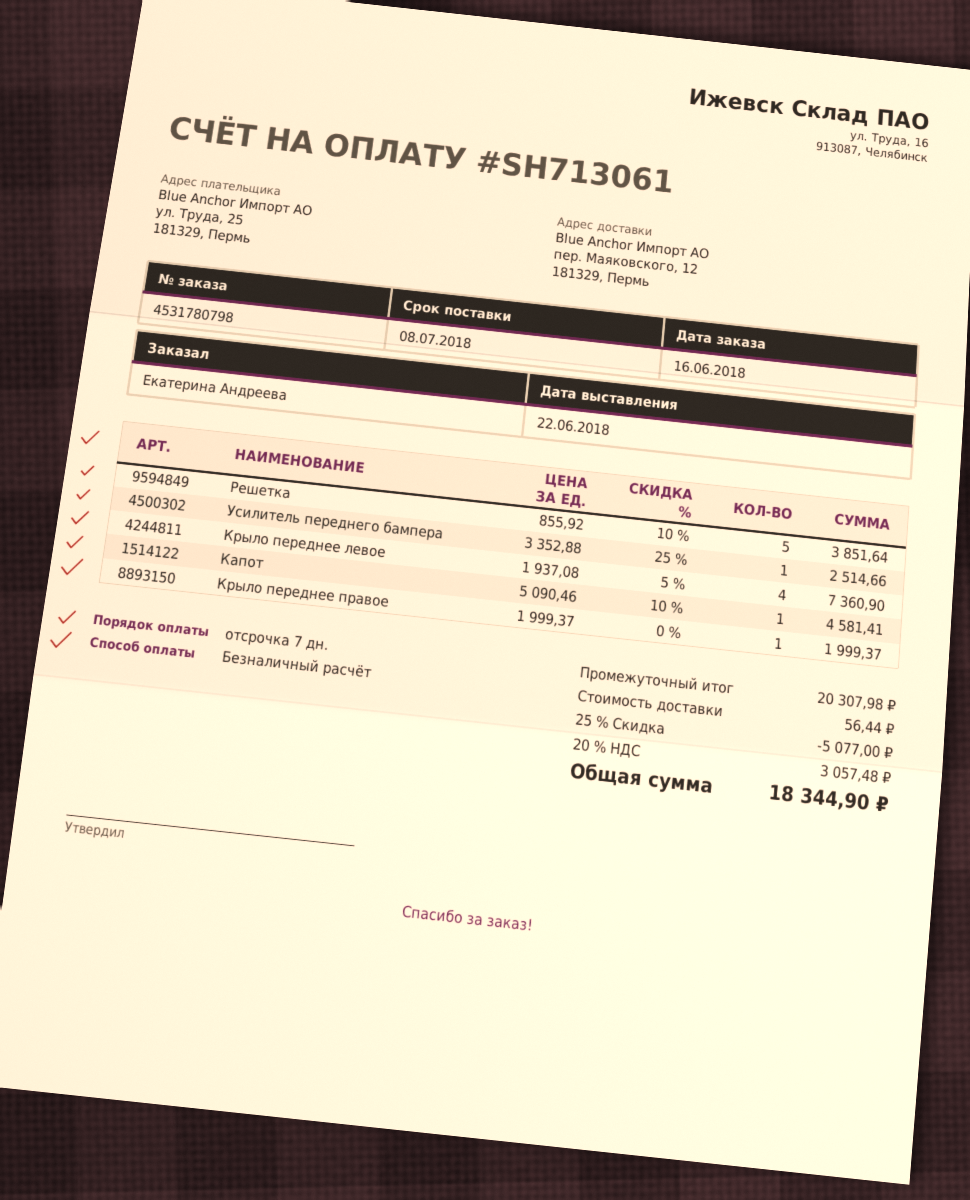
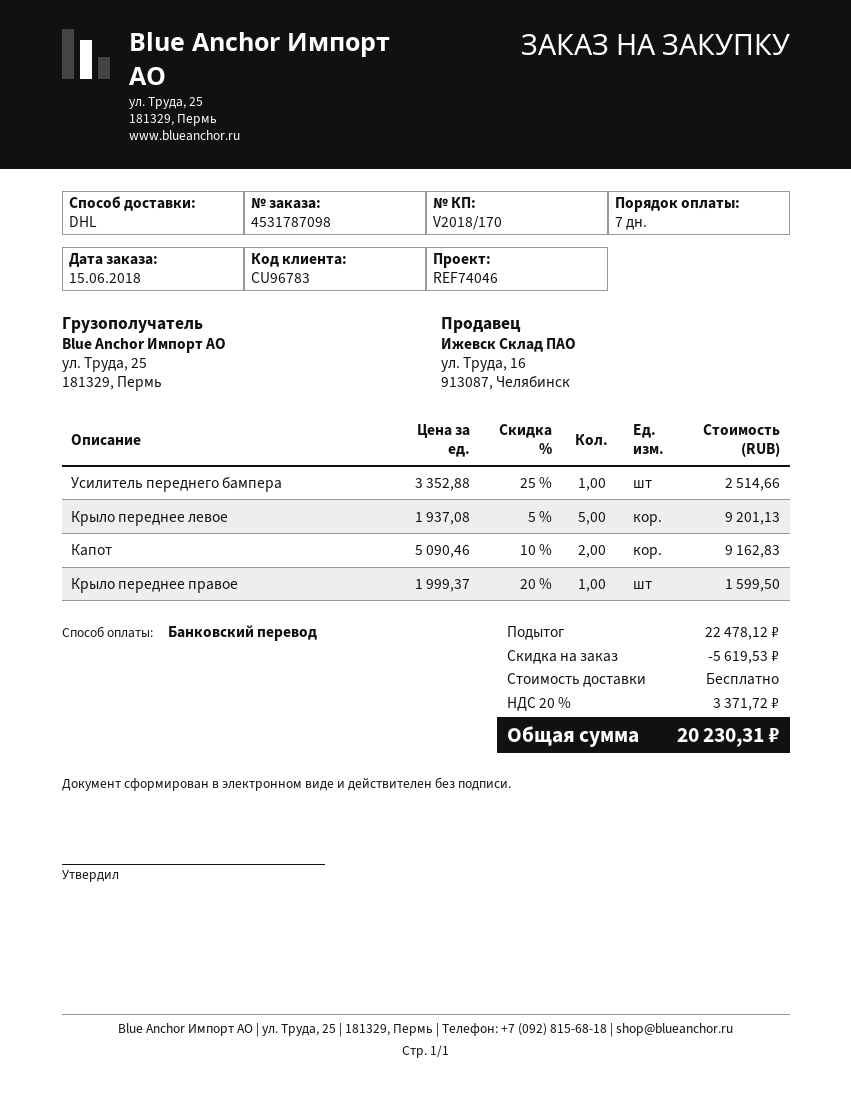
order number: 4531780798 -> 4531787098
order date: 2018-06-16 -> 2018-06-15
ship to: пер. Маяковского, 12, 181329, Пермь -> ул. Труда, 25, 181329, Пермь
Решетка: 5 x 855.92 - 10% = 3851.64 -> none
Крыло переднее левое: 4 x 1937.08 - 5% = 7360.90 -> 5 x 1937.08 - 5% = 9201.13
Капот: 1 x 5090.46 - 10% = 4581.41 -> 2 x 5090.46 - 10% = 9162.83
Крыло переднее правое: 1 x 1999.37 = 1999.37 -> 1 x 1999.37 - 20% = 1599.50
subtotal: 20307.98 -> 22478.12
discount: 5077.00 -> 5619.53
shipping: 56.44 -> 0.00
tax: 20% = 3057.48 -> 20% = 3371.72
total: 18344.90 -> 20230.31

